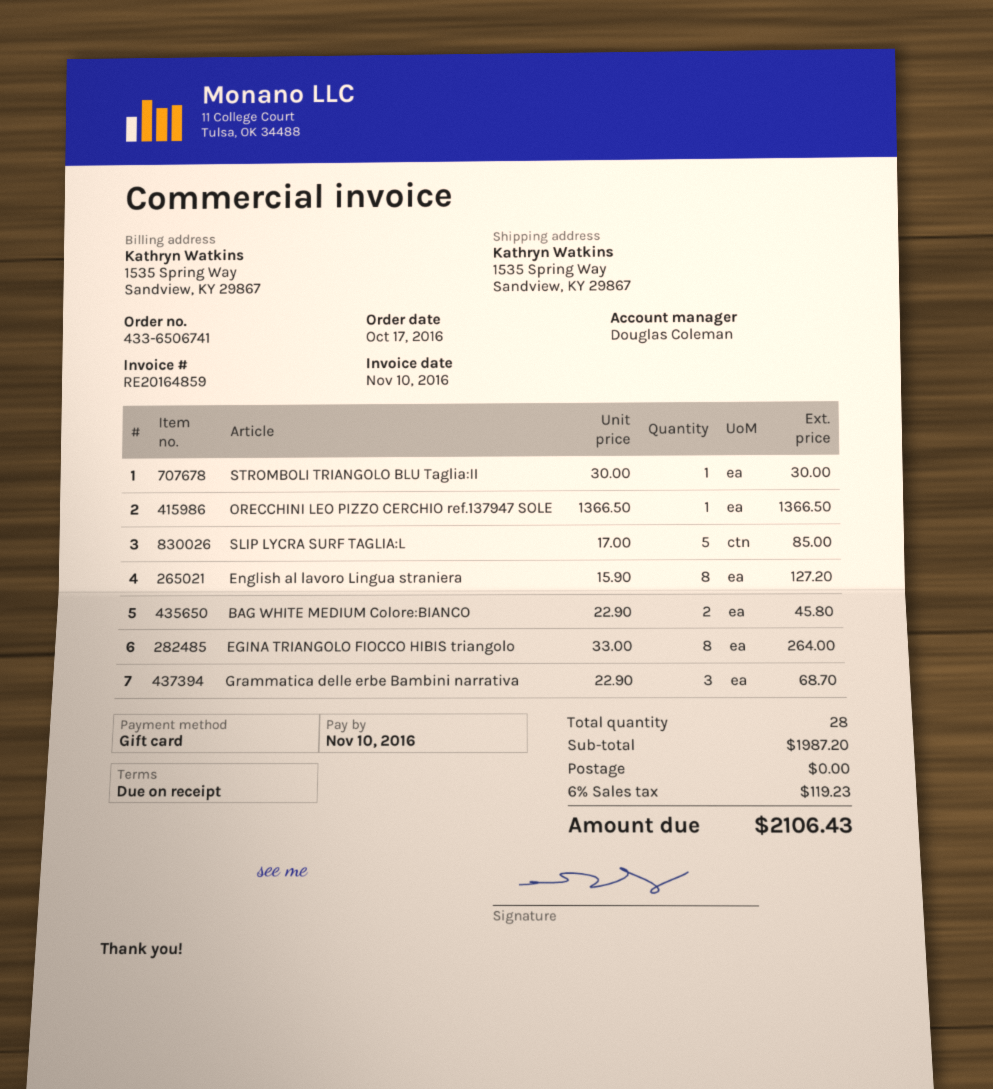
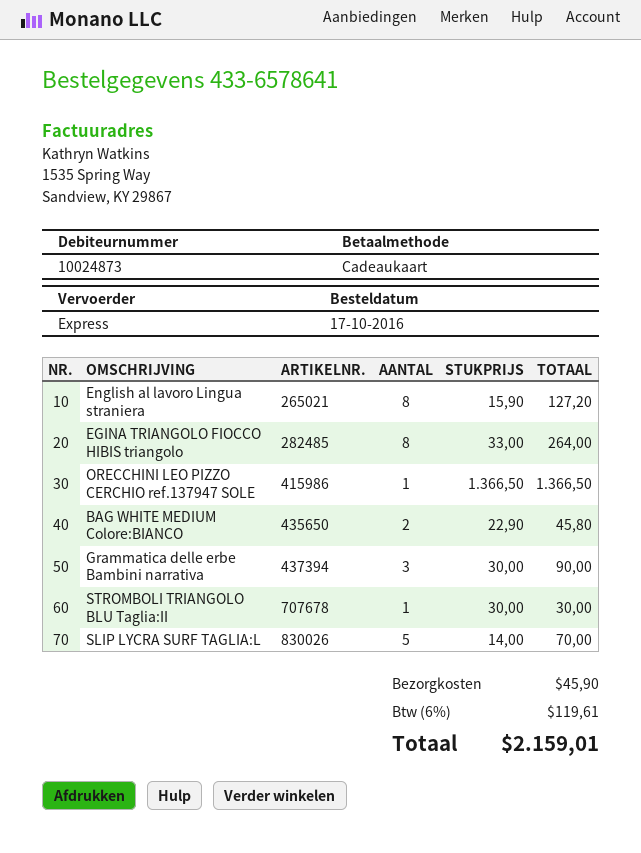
order number: 433-6506741 -> 433-6578641
SLIP LYCRA SURF TAGLIA:L: 5 x 17.00 = 85.00 -> 5 x 14.00 = 70.00
Grammatica delle erbe Bambini narrativa: 3 x 22.90 = 68.70 -> 3 x 30.00 = 90.00
shipping: 0.00 -> 45.90
tax: 6% = 119.23 -> 6% = 119.61
total: 2106.43 -> 2159.01

